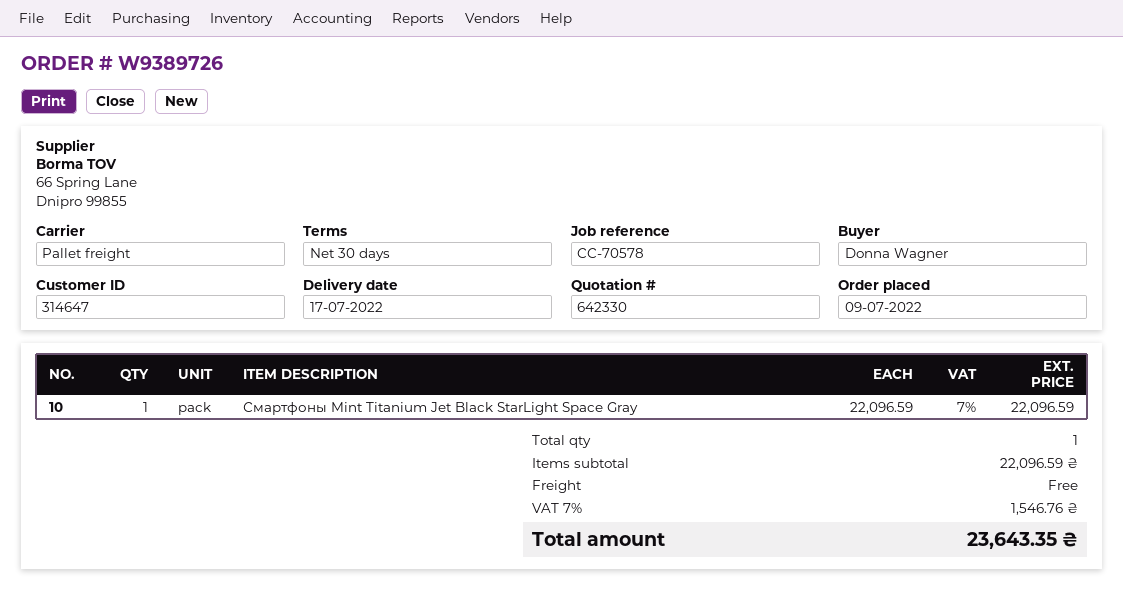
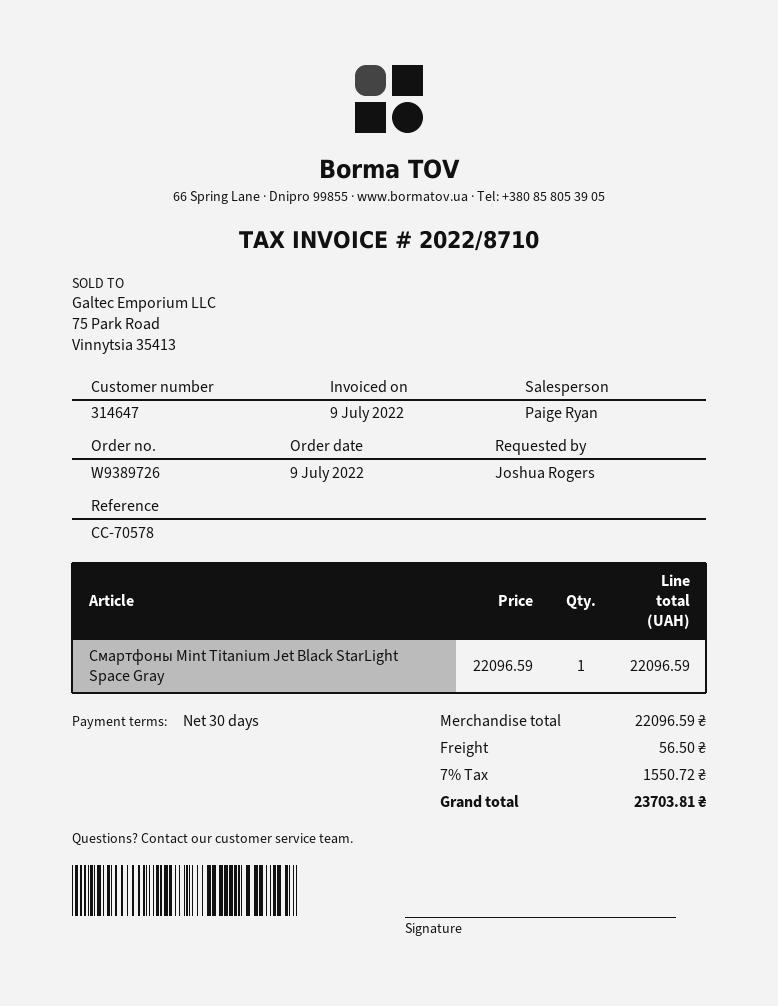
ordered by: Donna Wagner -> Joshua Rogers
shipping: 0.00 -> 56.50
tax: 7% = 1546.76 -> 7% = 1550.72
total: 23643.35 -> 23703.81

